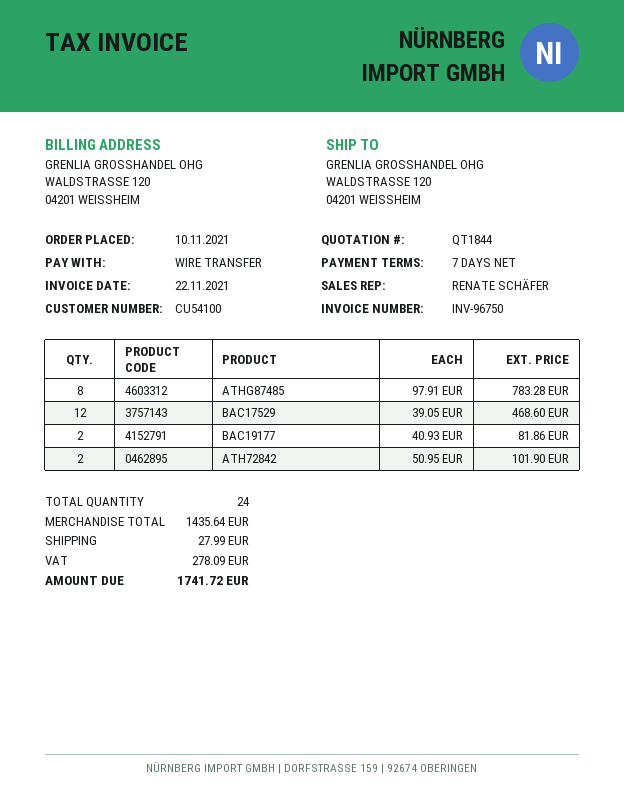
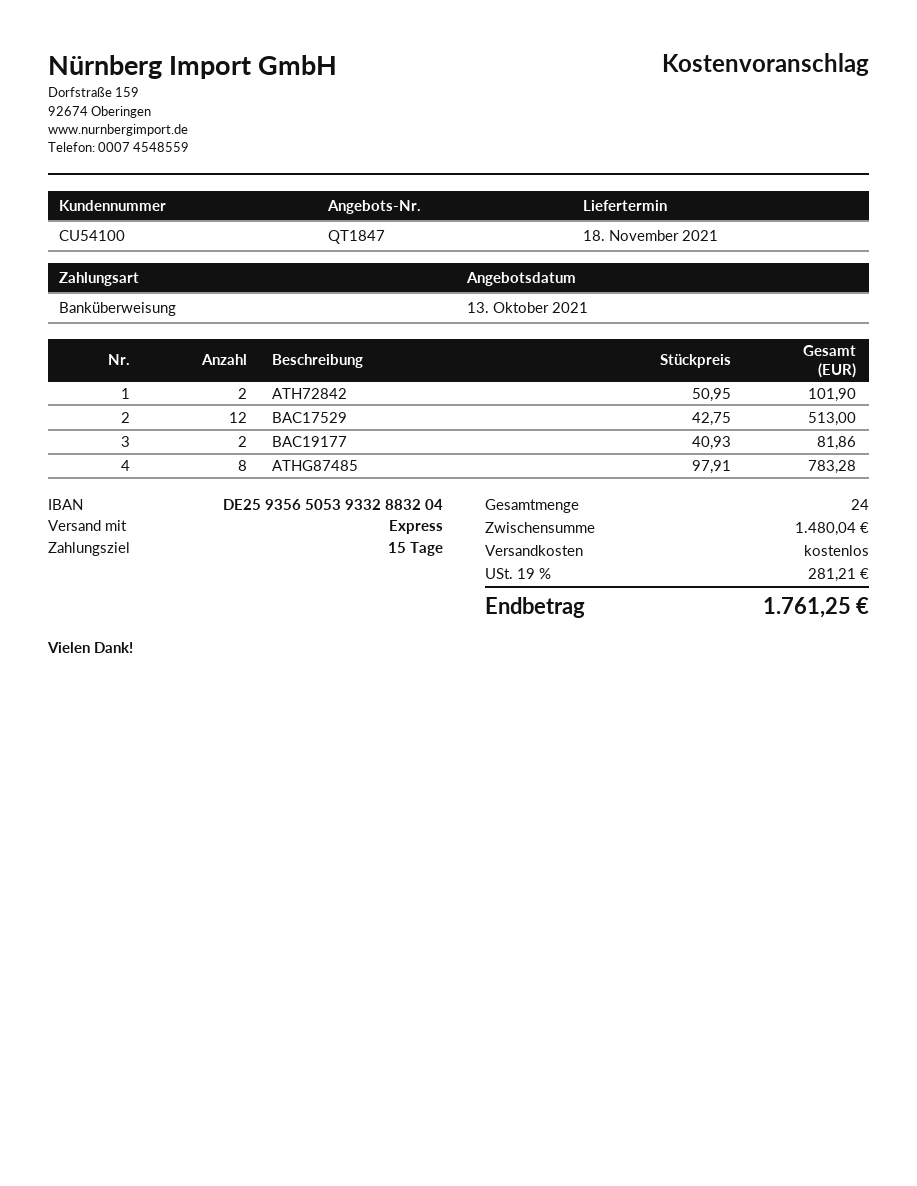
quote number: QT1844 -> QT1847
payment terms: 7 days -> 15 days
BAC17529: 12 x 39.05 = 468.60 -> 12 x 42.75 = 513.00
subtotal: 1435.64 -> 1480.04
shipping: 27.99 -> 0.00
tax: 278.09 -> 281.21
total: 1741.72 -> 1761.25

